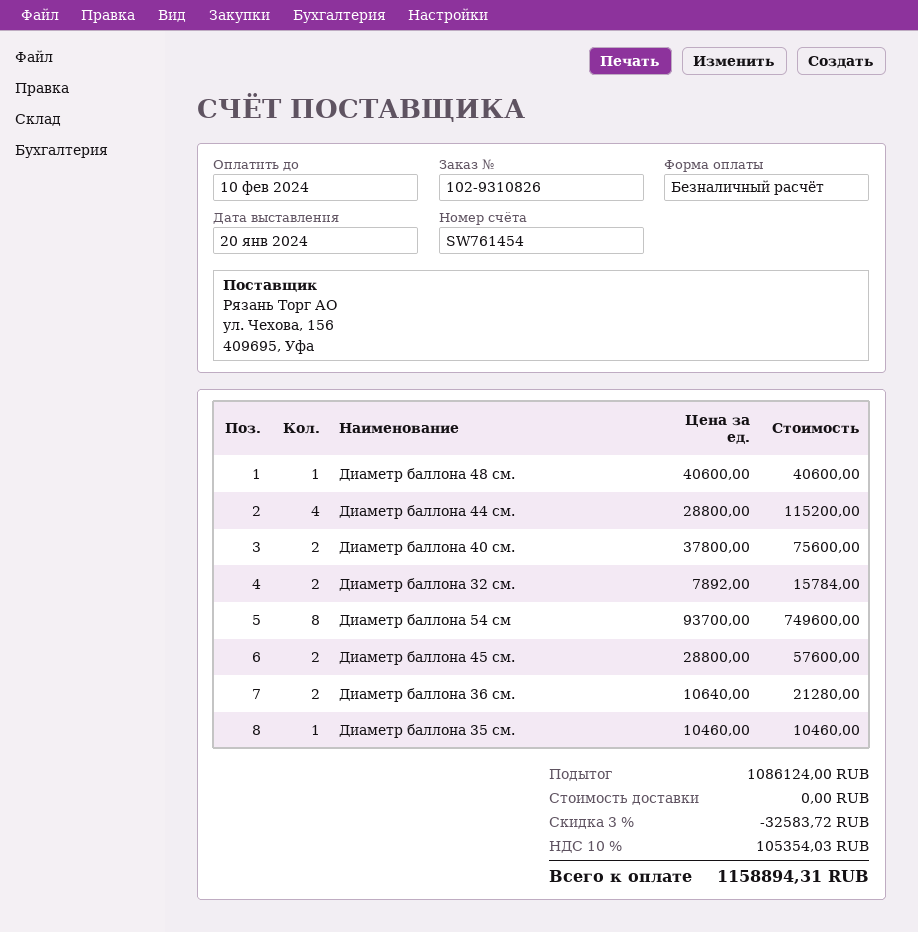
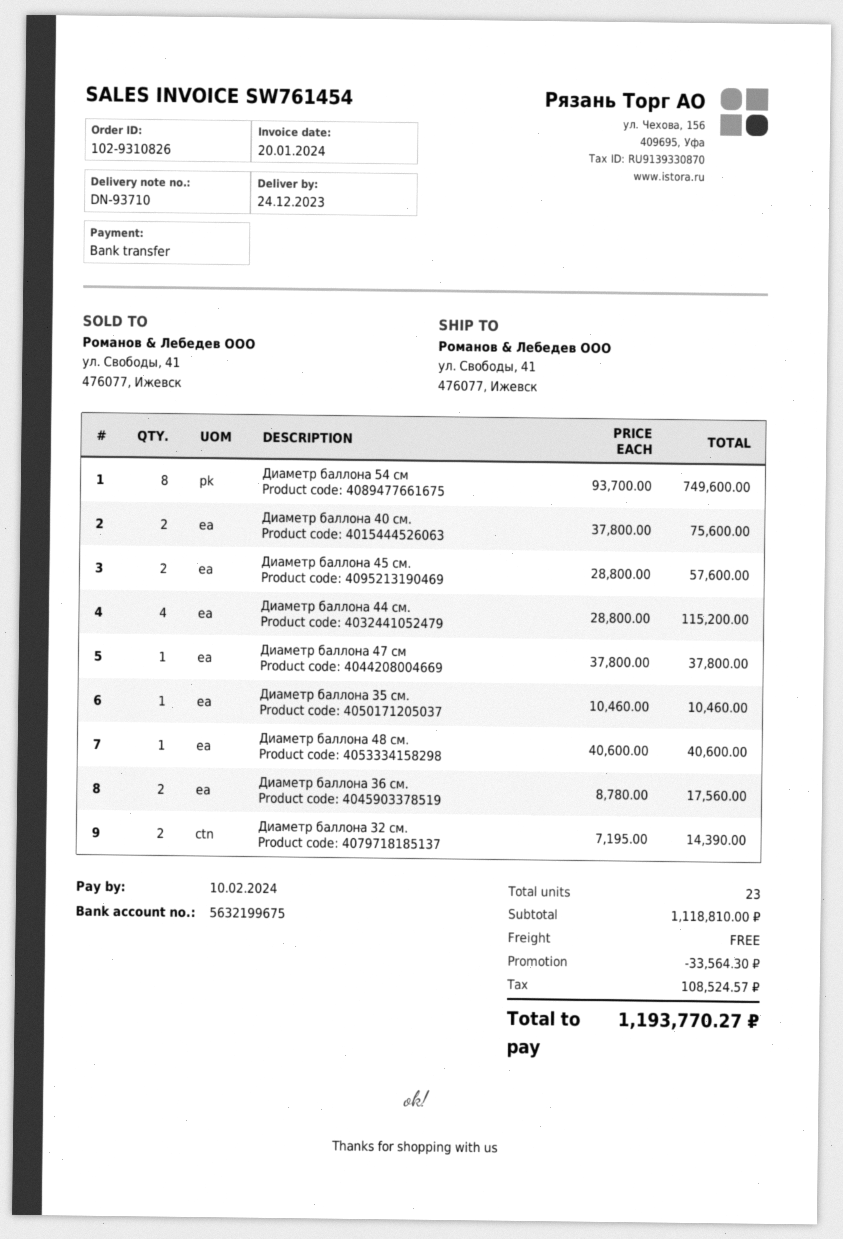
Диаметр баллона 32 см.: 2 x 7892.00 = 15784.00 -> 2 x 7195.00 = 14390.00
Диаметр баллона 36 см.: 2 x 10640.00 = 21280.00 -> 2 x 8780.00 = 17560.00
Диаметр баллона 47 см: none -> 1 x 37800.00 = 37800.00
subtotal: 1086124.00 -> 1118810.00
discount: 32583.72 -> 33564.30
tax: 105354.03 -> 108524.57
total: 1158894.31 -> 1193770.27

